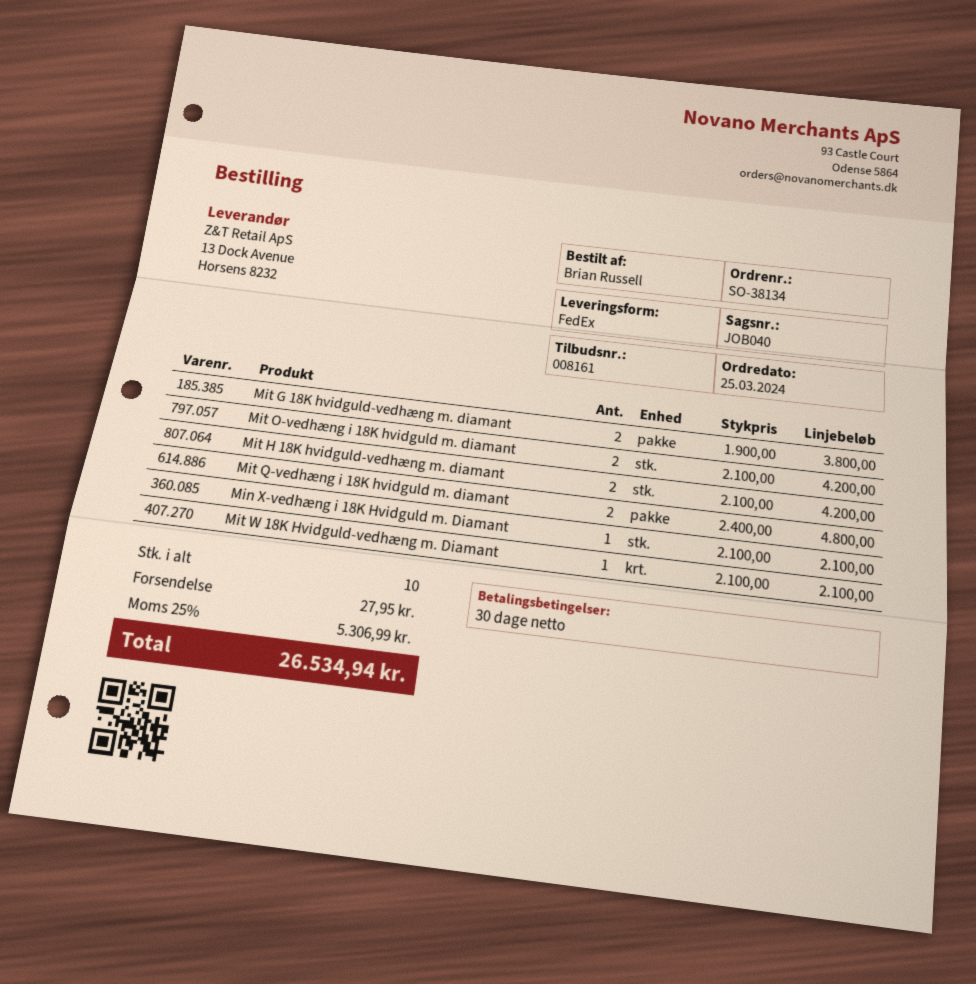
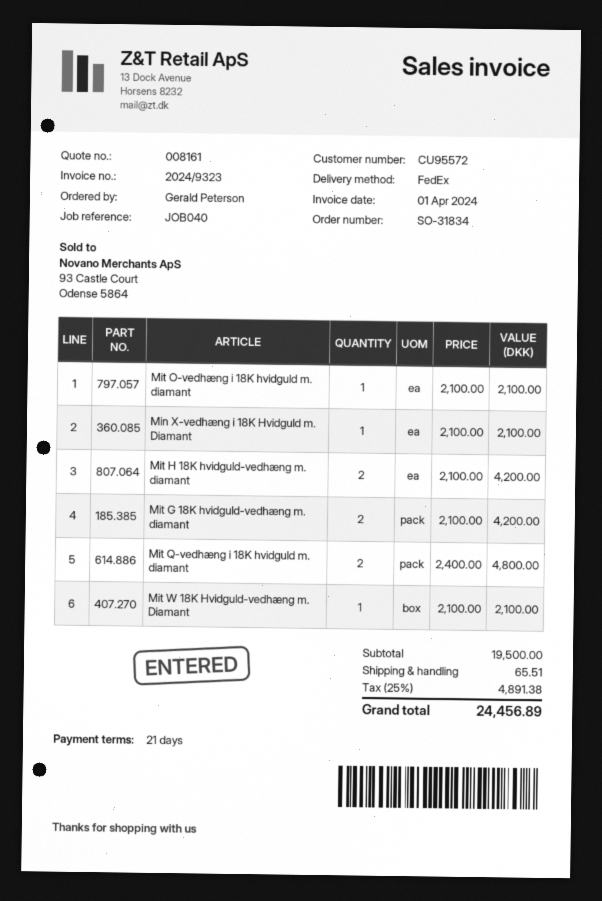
order number: SO-38134 -> SO-31834
payment terms: 30 days -> 21 days
ordered by: Brian Russell -> Gerald Peterson
Mit G 18K hvidguld-vedhæng m. diamant: 2 x 1900.00 = 3800.00 -> 2 x 2100.00 = 4200.00
Mit O-vedhæng i 18K hvidguld m. diamant: 2 x 2100.00 = 4200.00 -> 1 x 2100.00 = 2100.00
shipping: 27.95 -> 65.51
tax: 25% = 5306.99 -> 25% = 4891.38
total: 26534.94 -> 24456.89

